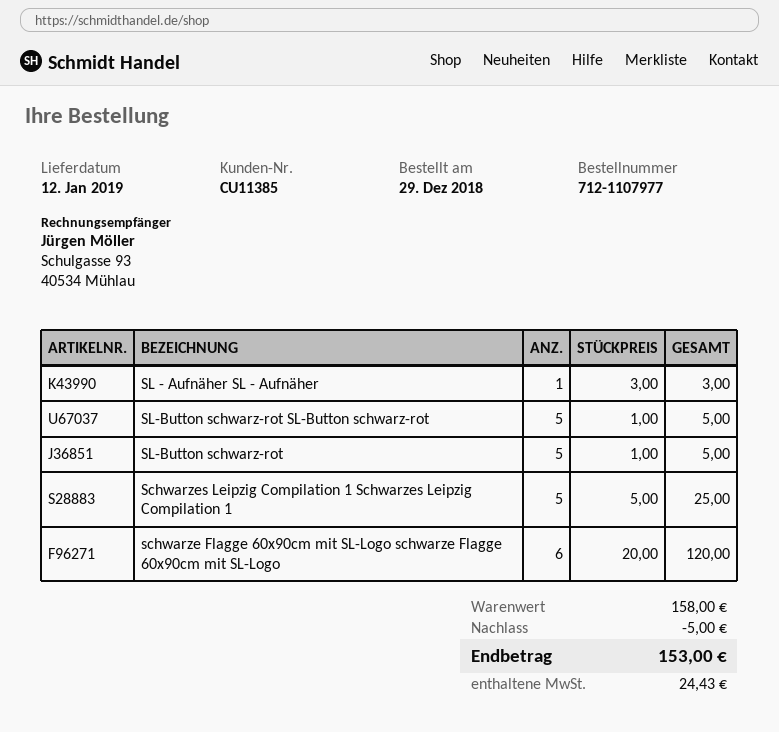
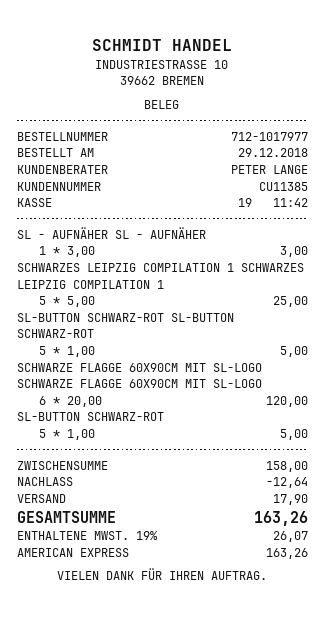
order number: 712-1107977 -> 712-1017977
discount: 5.00 -> 12.64
shipping: none -> 17.90
tax: 24.43 -> 26.07
total: 153.00 -> 163.26

